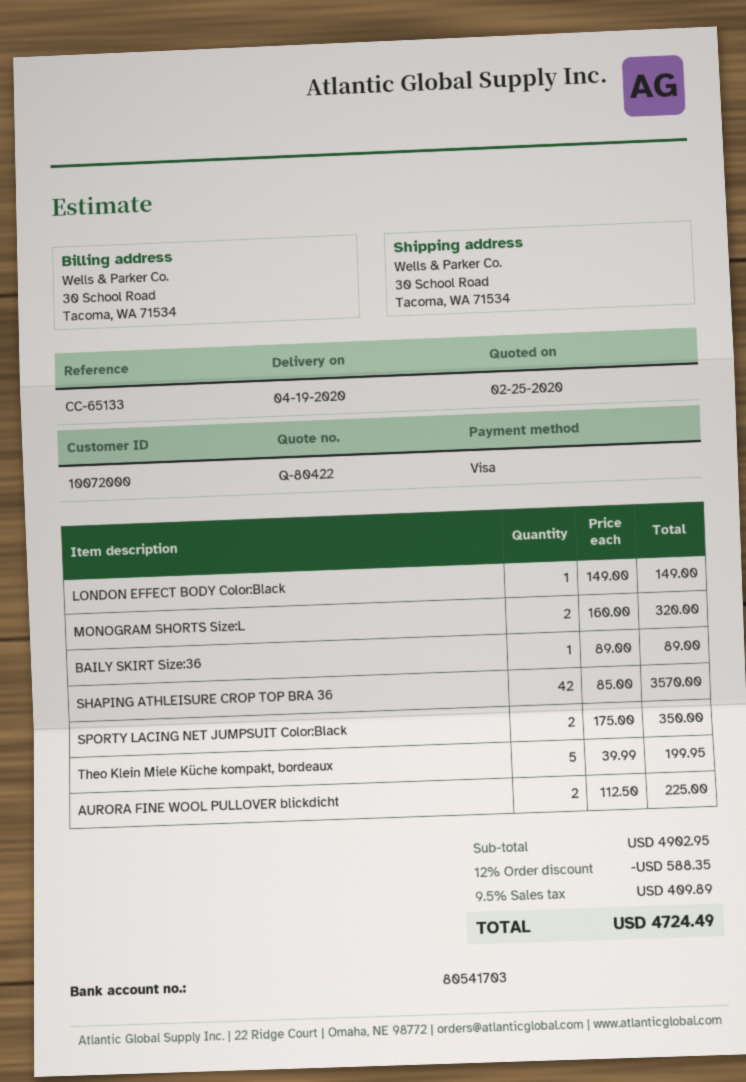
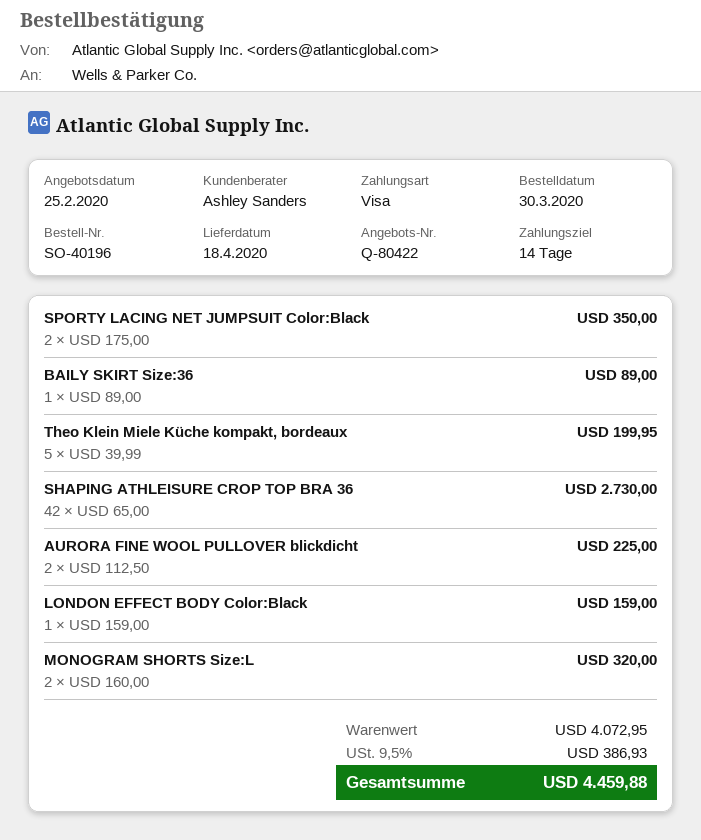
delivery date: 2020-04-19 -> 2020-04-18
LONDON EFFECT BODY Color:Black: 1 x 149.00 = 149.00 -> 1 x 159.00 = 159.00
SHAPING ATHLEISURE CROP TOP BRA 36: 42 x 85.00 = 3570.00 -> 42 x 65.00 = 2730.00
subtotal: 4902.95 -> 4072.95
discount: 12% = 588.35 -> none
tax: 9.5% = 409.89 -> 9.5% = 386.93
total: 4724.49 -> 4459.88

